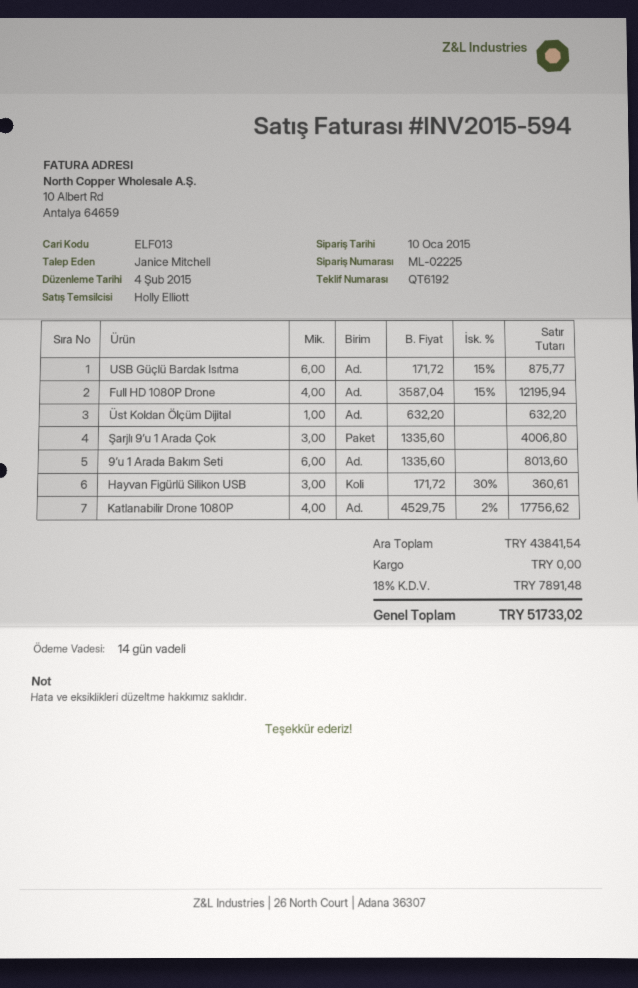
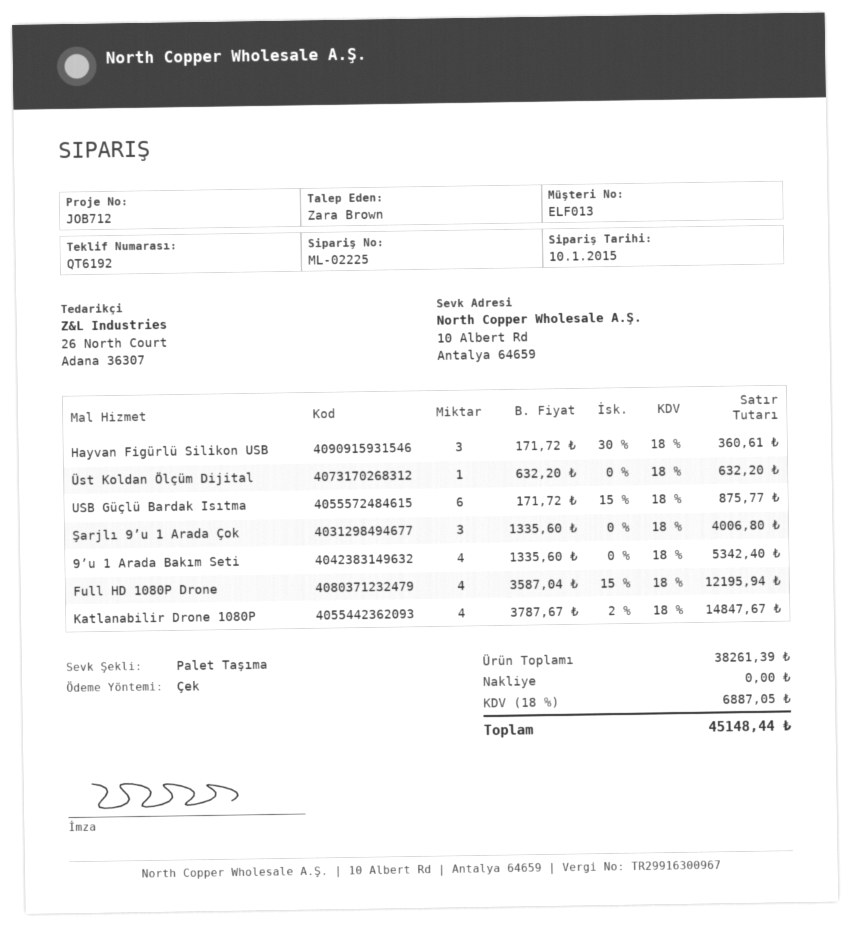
ordered by: Janice Mitchell -> Zara Brown
9’u 1 Arada Bakım Seti: 6 x 1335.60 = 8013.60 -> 4 x 1335.60 = 5342.40
Katlanabilir Drone 1080P: 4 x 4529.75 - 2% = 17756.62 -> 4 x 3787.67 - 2% = 14847.67
subtotal: 43841.54 -> 38261.39
tax: 18% = 7891.48 -> 18% = 6887.05
total: 51733.02 -> 45148.44

